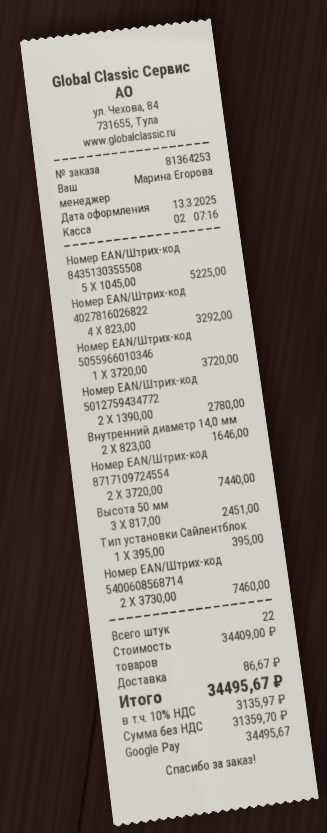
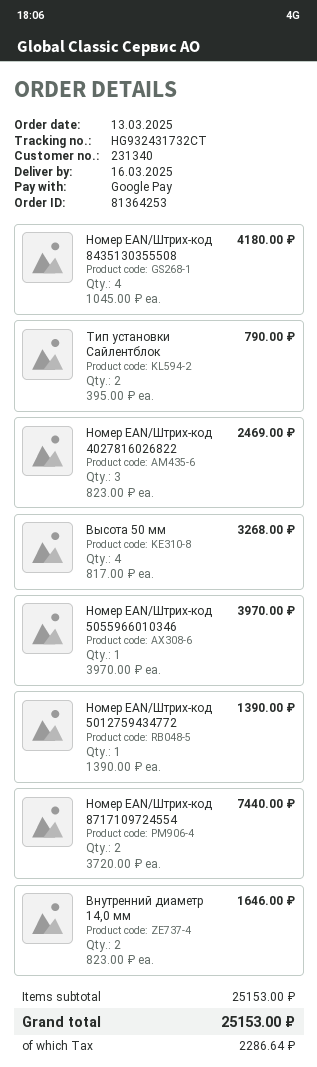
Номер EAN/Штрих-код 8435130355508: 5 x 1045.00 = 5225.00 -> 4 x 1045.00 = 4180.00
Номер EAN/Штрих-код 4027816026822: 4 x 823.00 = 3292.00 -> 3 x 823.00 = 2469.00
Номер EAN/Штрих-код 5055966010346: 1 x 3720.00 = 3720.00 -> 1 x 3970.00 = 3970.00
Номер EAN/Штрих-код 5012759434772: 2 x 1390.00 = 2780.00 -> 1 x 1390.00 = 1390.00
Высота 50 мм: 3 x 817.00 = 2451.00 -> 4 x 817.00 = 3268.00
Тип установки Сайлентблок: 1 x 395.00 = 395.00 -> 2 x 395.00 = 790.00
Номер EAN/Штрих-код 5400608568714: 2 x 3730.00 = 7460.00 -> none
subtotal: 34409.00 -> 25153.00
shipping: 86.67 -> none
tax: 3135.97 -> 2286.64
total: 34495.67 -> 25153.00

